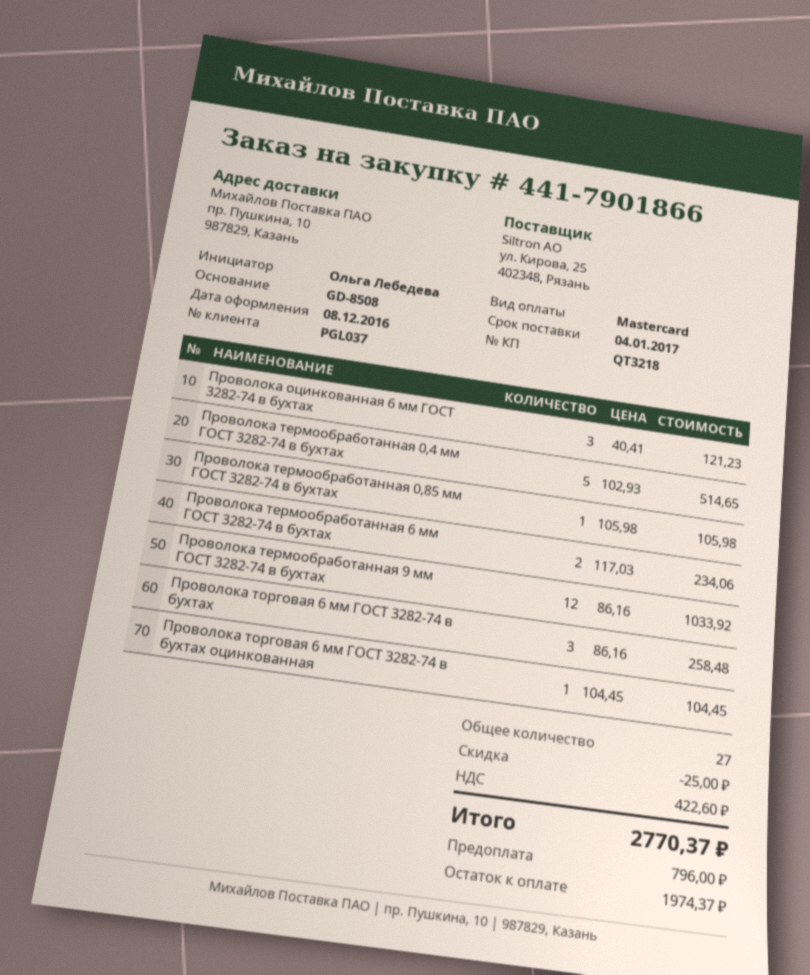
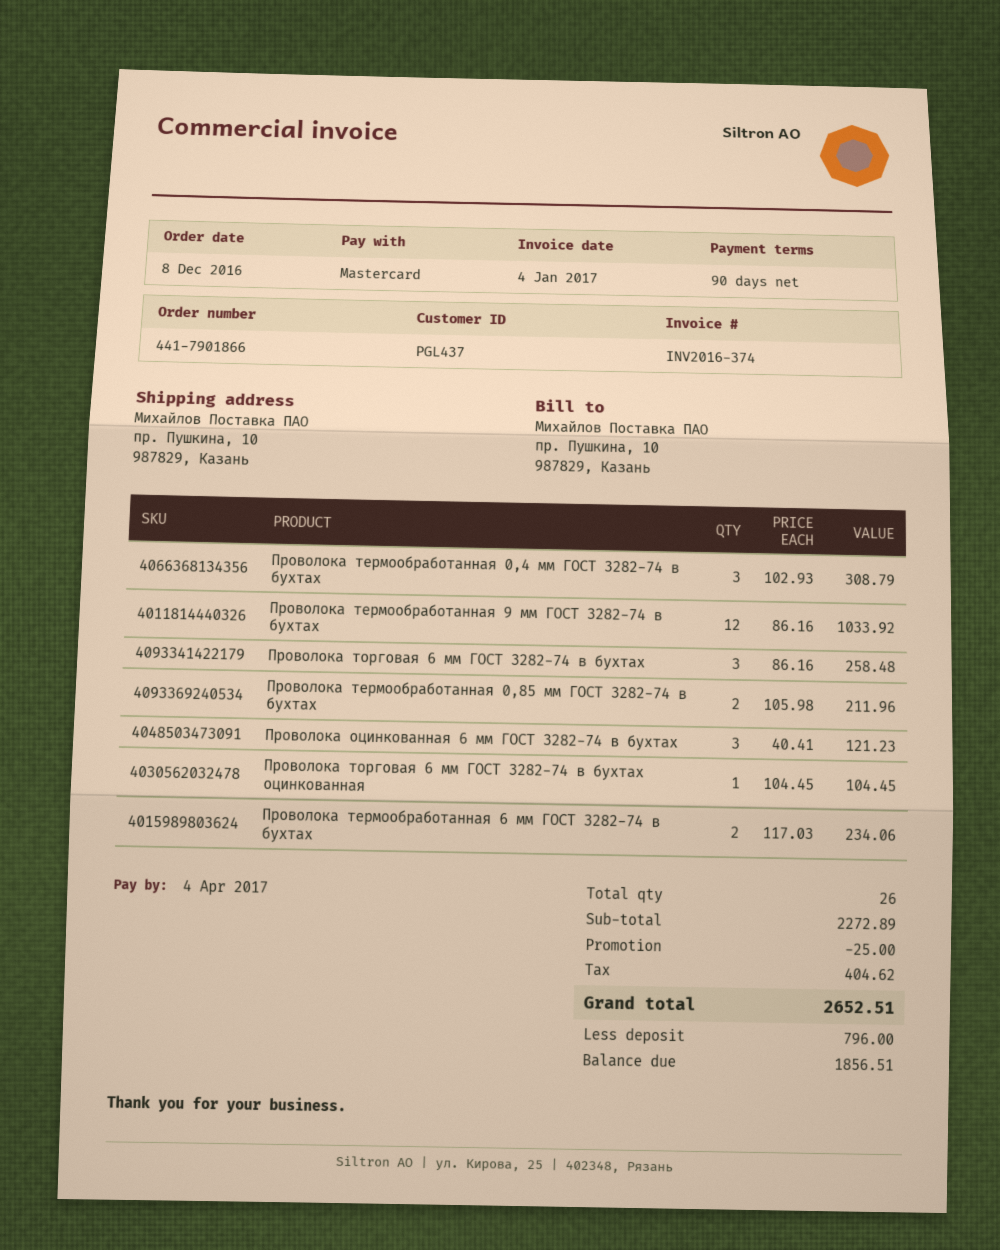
customer number: PGL037 -> PGL437
Проволока термообработанная 0,4 мм ГОСТ 3282-74 в бухтах: 5 x 102.93 = 514.65 -> 3 x 102.93 = 308.79
Проволока термообработанная 0,85 мм ГОСТ 3282-74 в бухтах: 1 x 105.98 = 105.98 -> 2 x 105.98 = 211.96
total quantity: 27 -> 26
tax: 422.60 -> 404.62
total: 2770.37 -> 2652.51
balance: 1974.37 -> 1856.51

